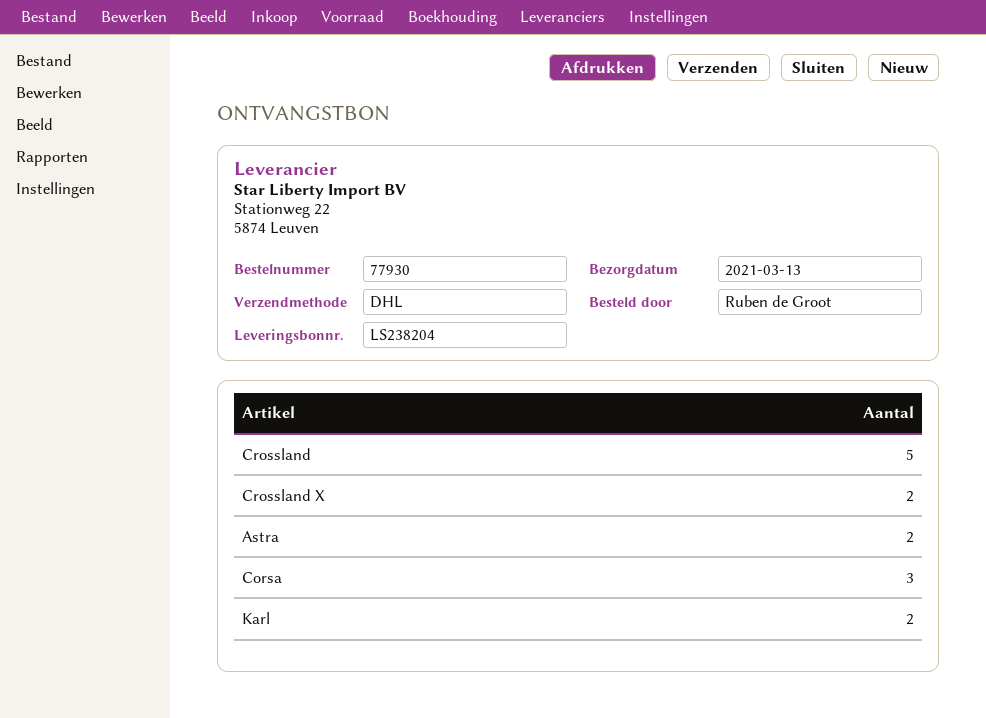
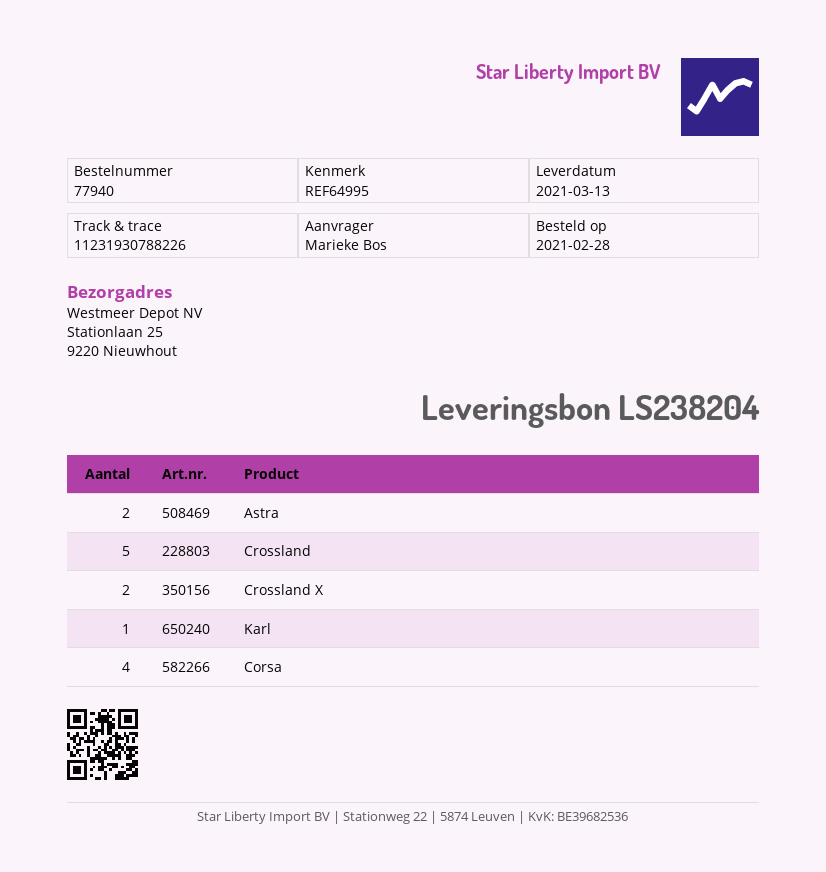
order number: 77930 -> 77940
ordered by: Ruben de Groot -> Marieke Bos
Corsa: 3 -> 4
Karl: 2 -> 1

